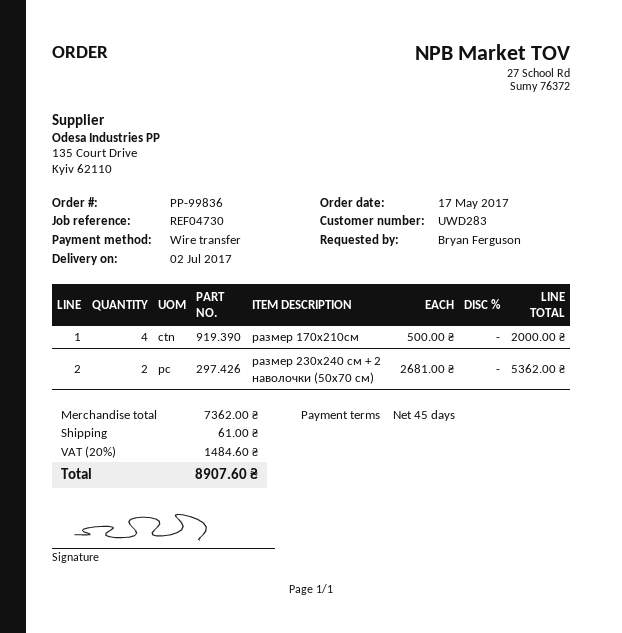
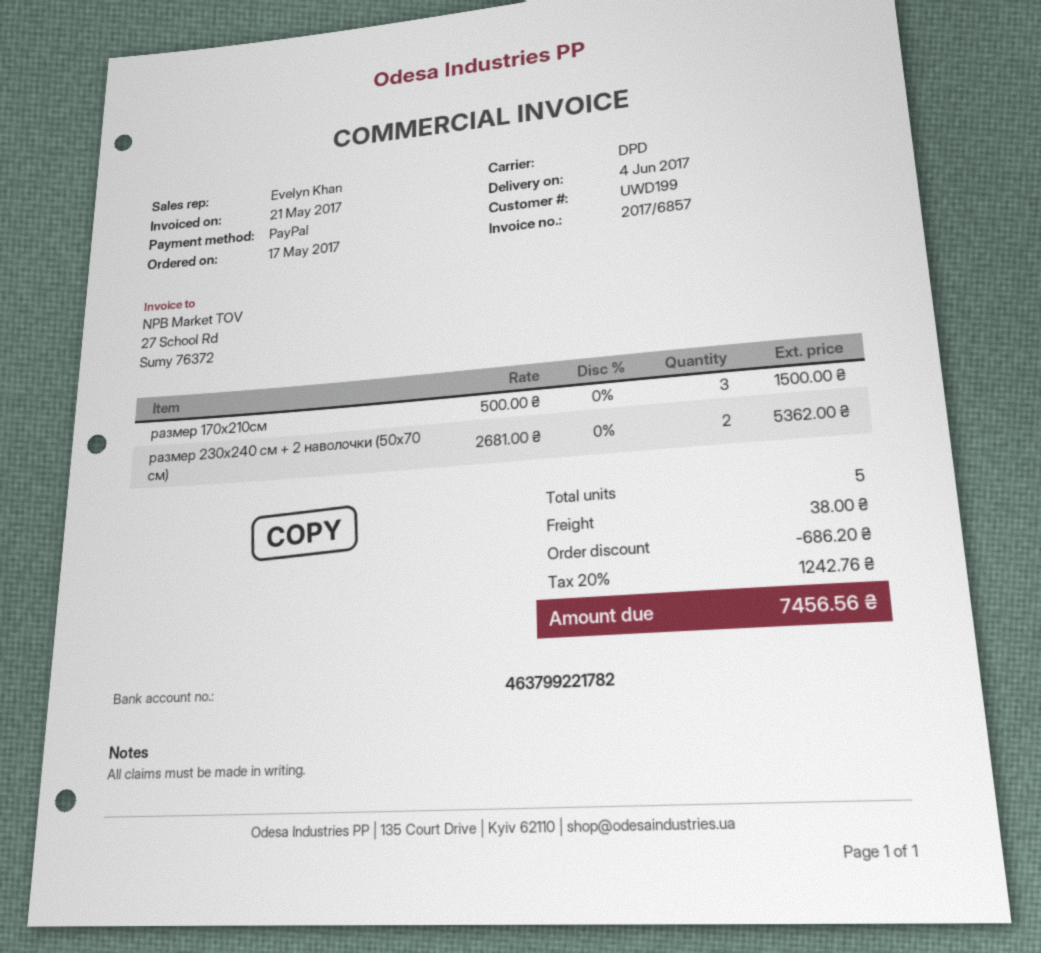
delivery date: 2017-07-02 -> 2017-06-04
customer number: UWD283 -> UWD199
payment method: bank transfer -> PayPal
размер 170х210см: 4 x 500.00 = 2000.00 -> 3 x 500.00 = 1500.00
discount: none -> 686.20
shipping: 61.00 -> 38.00
tax: 20% = 1484.60 -> 20% = 1242.76
total: 8907.60 -> 7456.56

